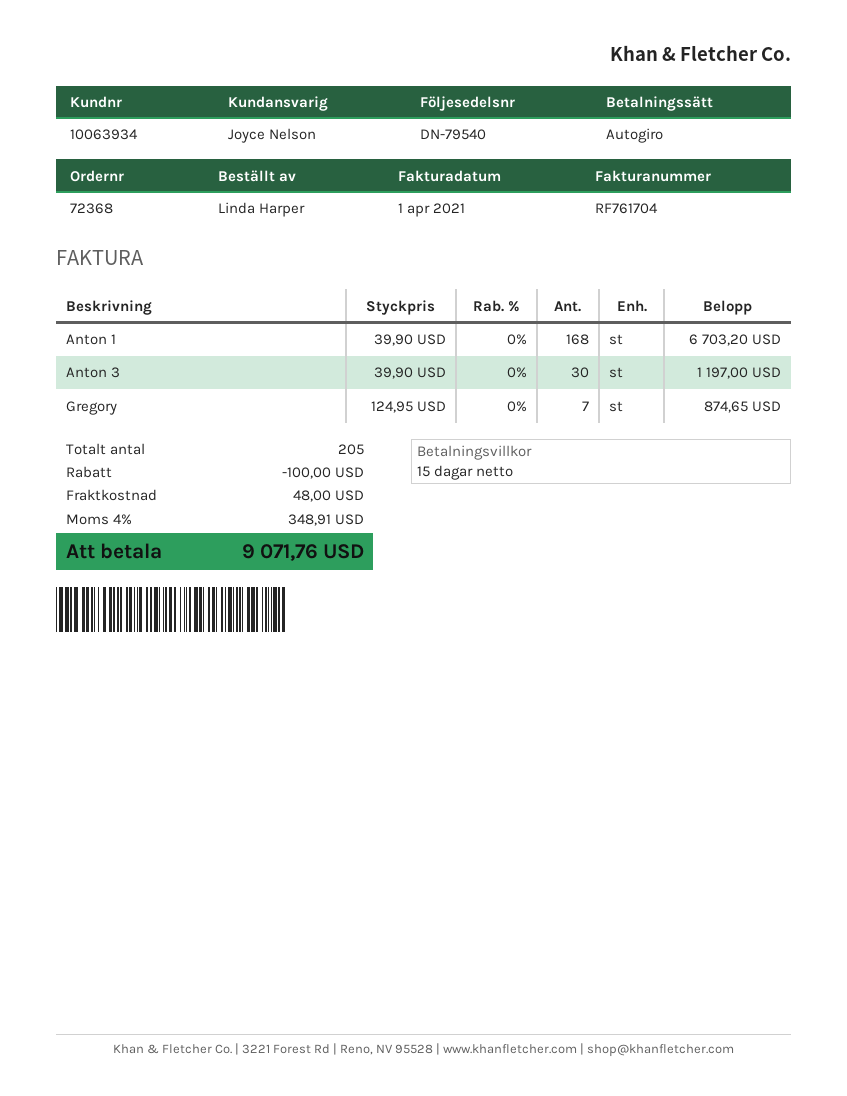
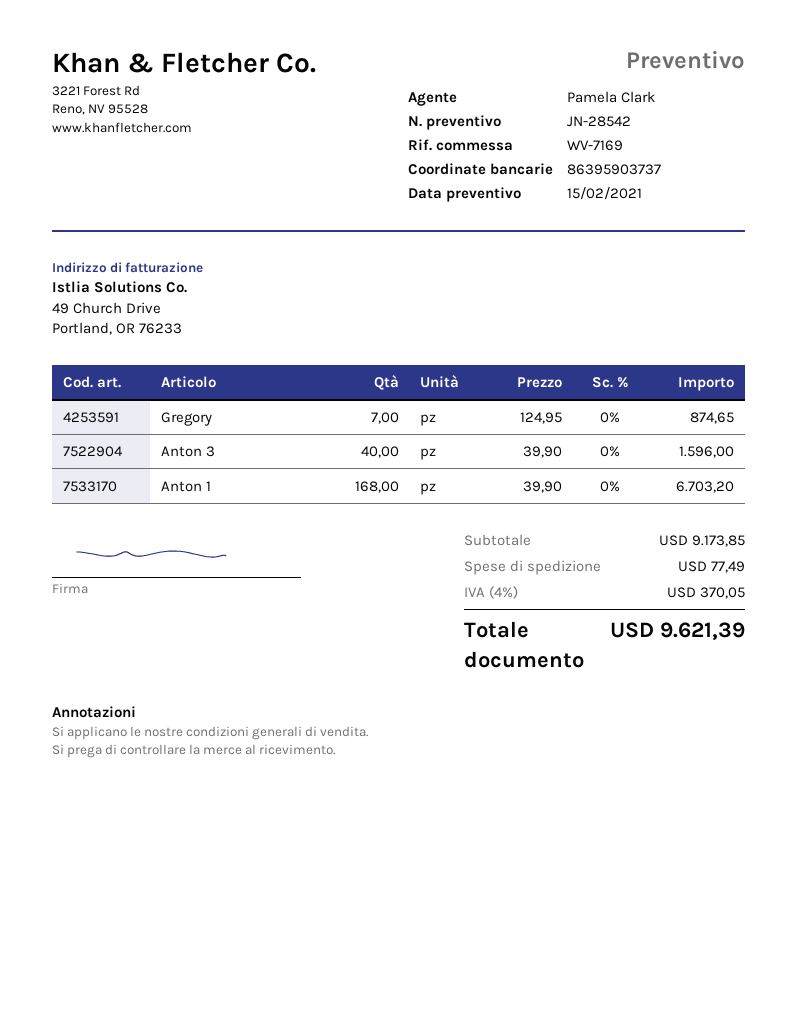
sales rep: Joyce Nelson -> Pamela Clark
Anton 3: 30 x 39.90 = 1197.00 -> 40 x 39.90 = 1596.00
discount: 100.00 -> none
shipping: 48.00 -> 77.49
tax: 4% = 348.91 -> 4% = 370.05
total: 9071.76 -> 9621.39

